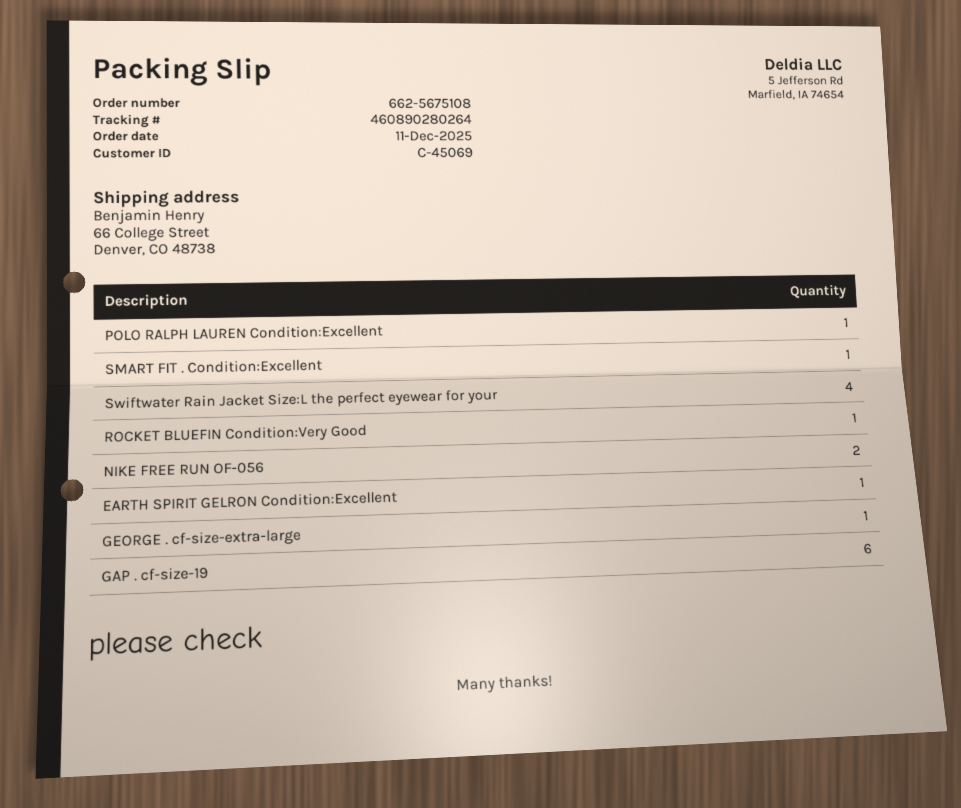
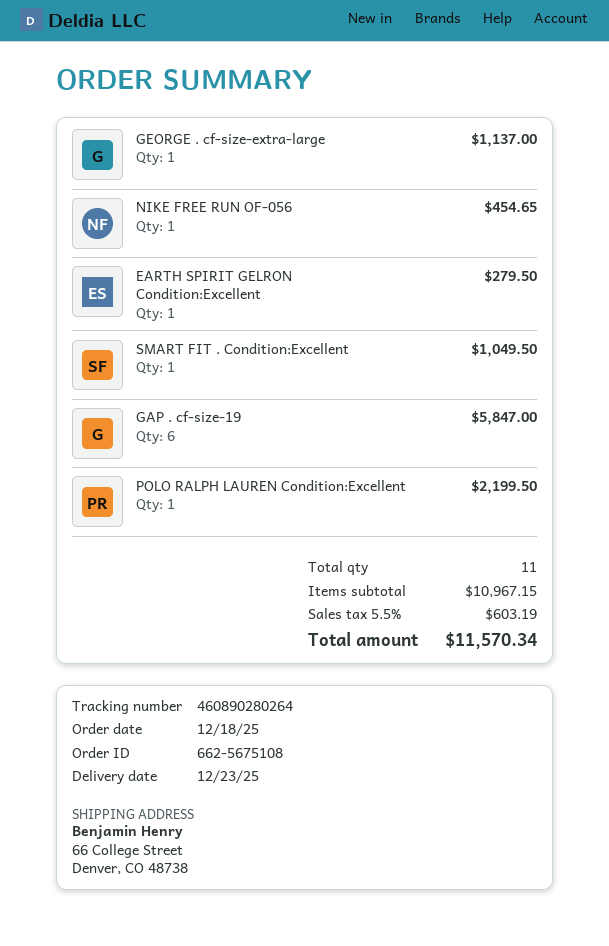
order date: 2025-12-11 -> 2025-12-18
Swiftwater Rain Jacket Size:L the perfect eyewear for your: 4 -> none
ROCKET BLUEFIN Condition:Very Good: 1 -> none
NIKE FREE RUN OF-056: 2 -> 1

